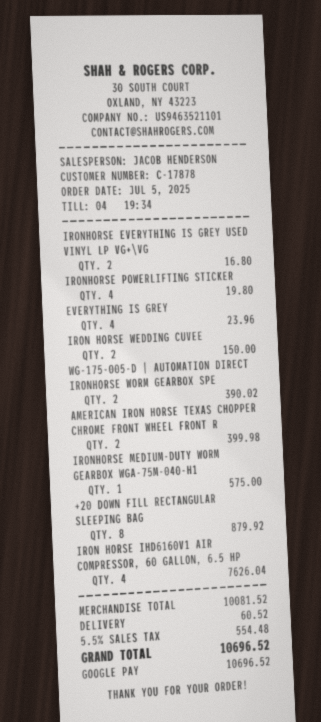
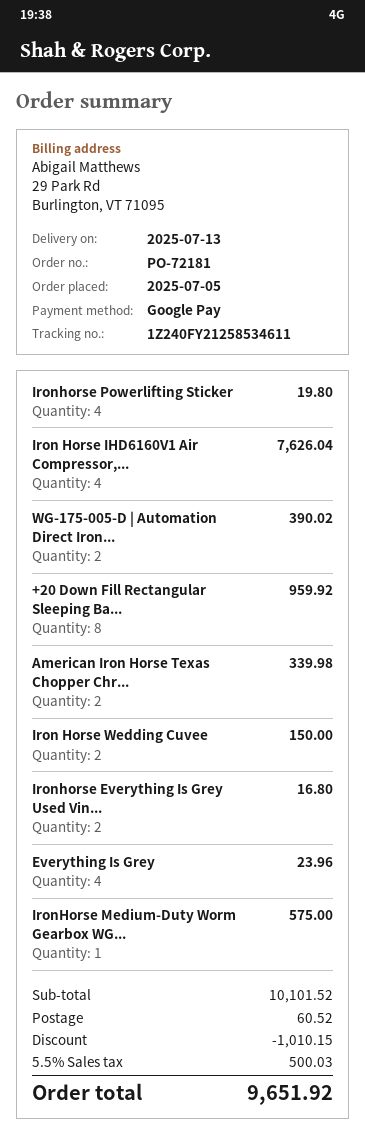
AMERICAN IRON HORSE TEXAS CHOPPER CHROME FRONT WHEEL FRONT R: 2 for 399.98 -> 2 for 339.98
+20 DOWN FILL RECTANGULAR SLEEPING BAG: 8 for 879.92 -> 8 for 959.92
subtotal: 10081.52 -> 10101.52
discount: none -> 1010.15
tax: 5.5% = 554.48 -> 5.5% = 500.03
total: 10696.52 -> 9651.92

